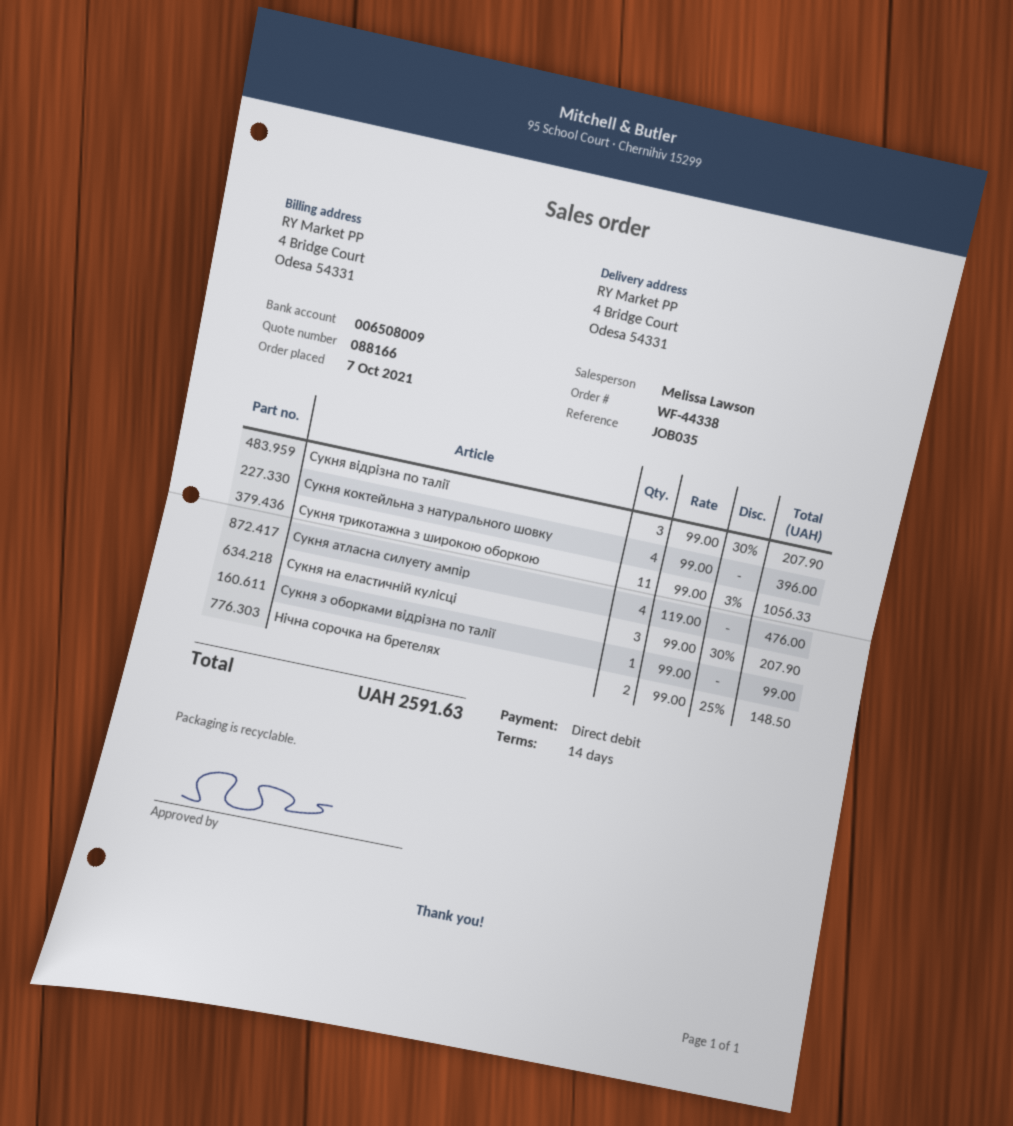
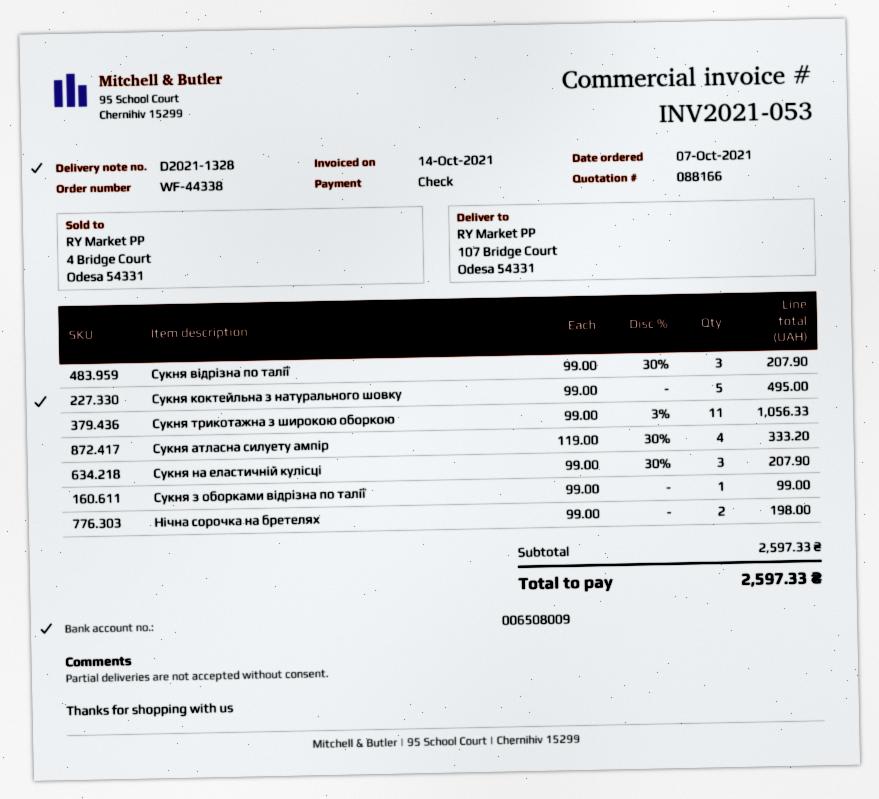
payment method: direct debit -> cheque
ship to: 4 Bridge Court, Odesa 54331 -> 107 Bridge Court, Odesa 54331
Сукня коктейльна з натурального шовку: 4 x 99.00 = 396.00 -> 5 x 99.00 = 495.00
Сукня атласна силуету ампір: 4 x 119.00 = 476.00 -> 4 x 119.00 - 30% = 333.20
Нічна сорочка на бретелях: 2 x 99.00 - 25% = 148.50 -> 2 x 99.00 = 198.00
total: 2591.63 -> 2597.33

